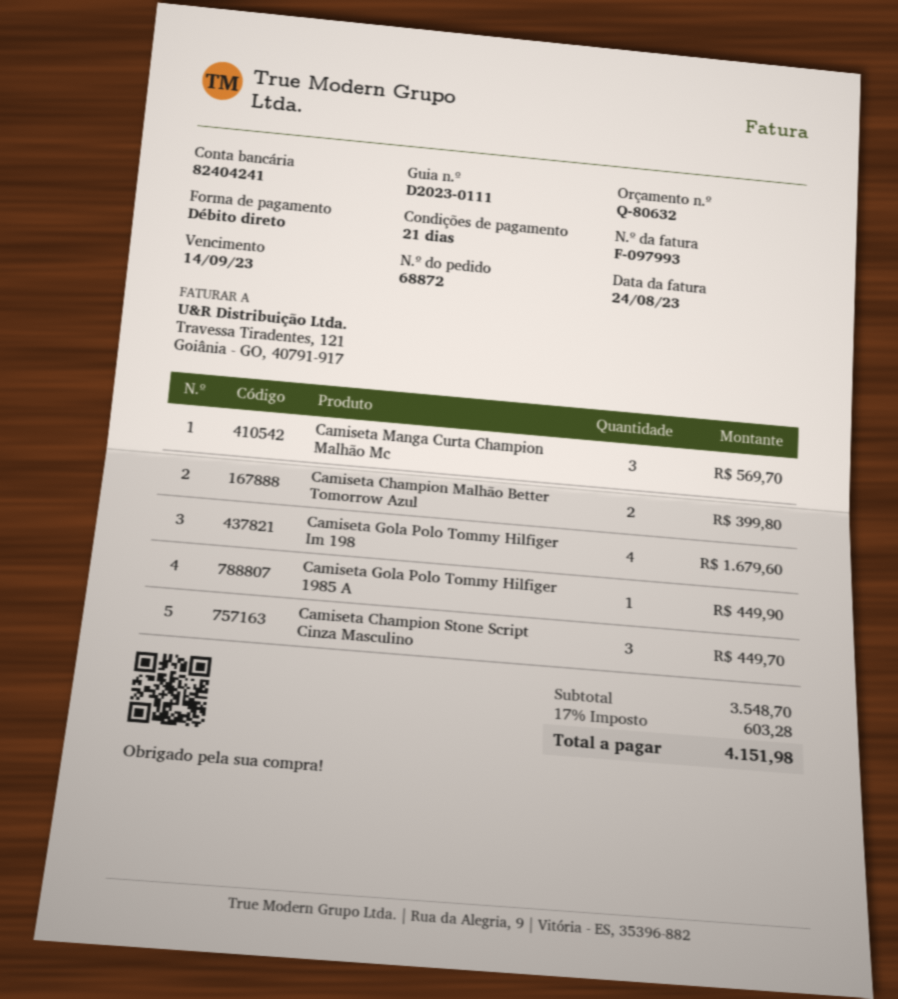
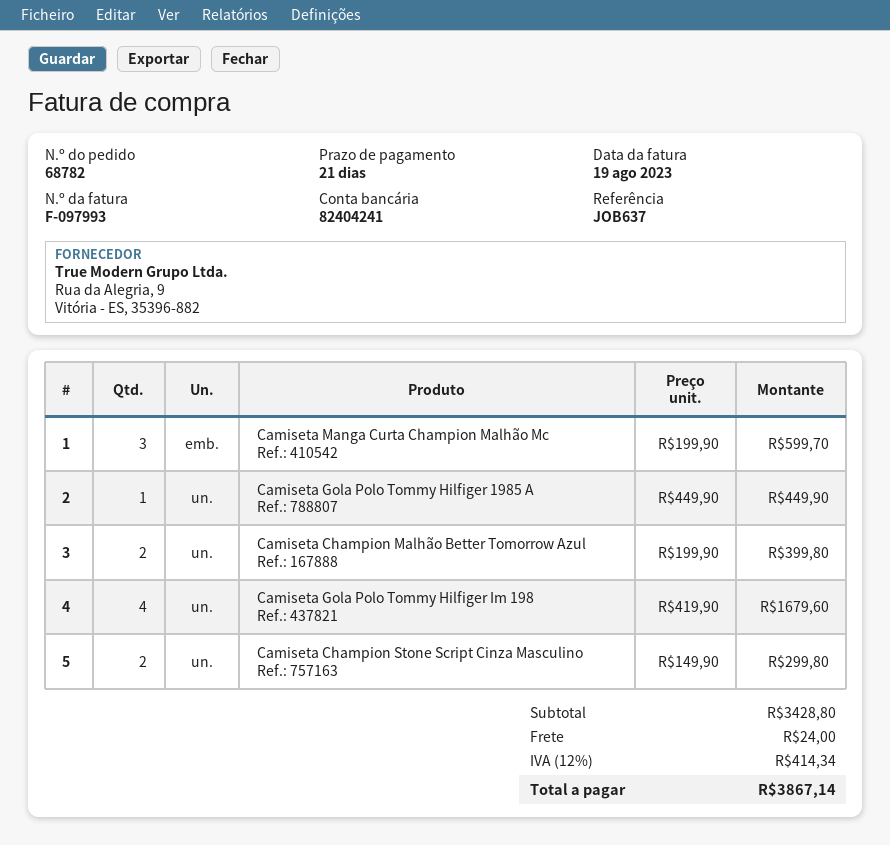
order number: 68872 -> 68782
invoice date: 2023-08-24 -> 2023-08-19
Camiseta Manga Curta Champion Malhão Mc: 3 for 569.70 -> 3 for 599.70
Camiseta Champion Stone Script Cinza Masculino: 3 for 449.70 -> 2 for 299.80
subtotal: 3548.70 -> 3428.80
shipping: none -> 24.00
tax: 17% = 603.28 -> 12% = 414.34
total: 4151.98 -> 3867.14

